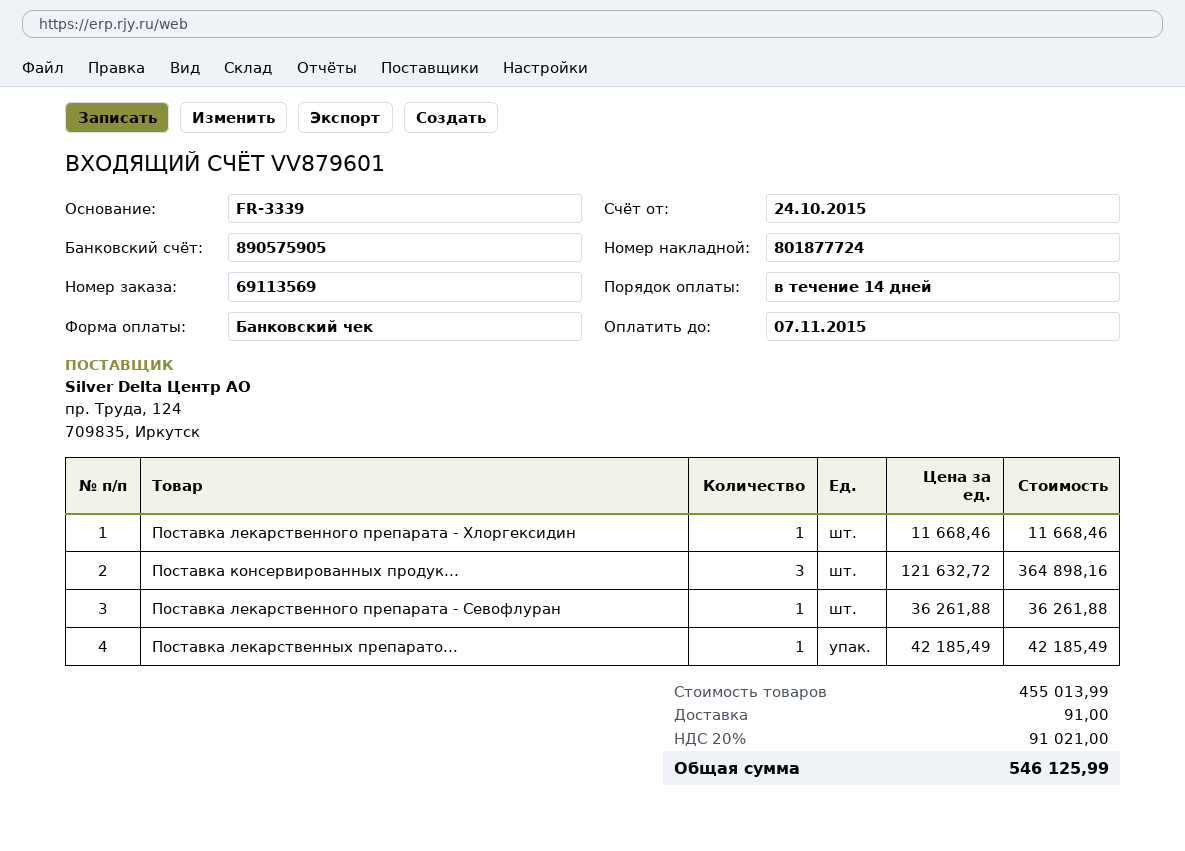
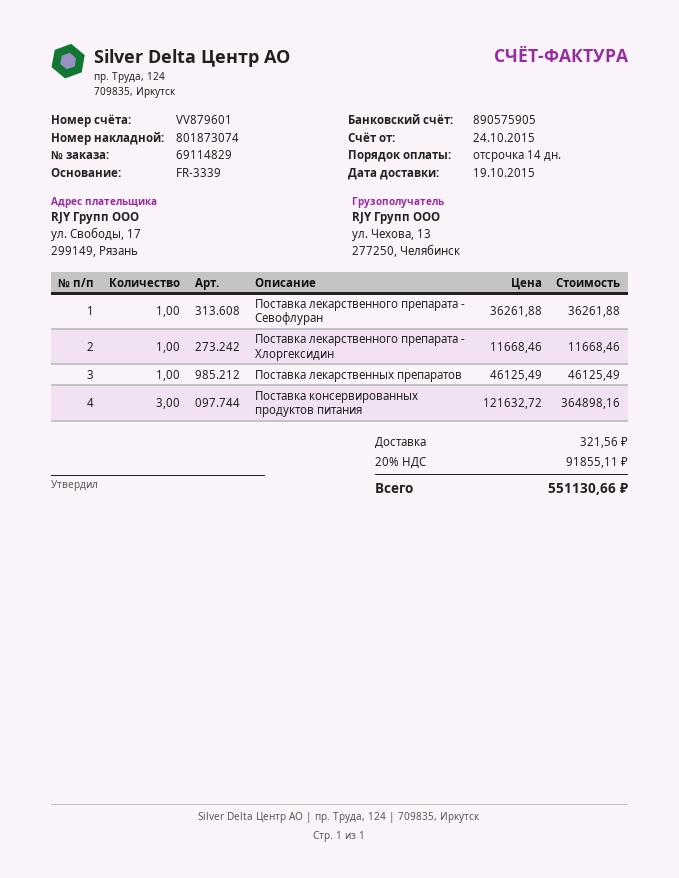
order number: 69113569 -> 69114829
delivery note number: 801877724 -> 801873074
Поставка лекарственных препарато...: 1 x 42185.49 = 42185.49 -> 1 x 46125.49 = 46125.49
shipping: 91.00 -> 321.56
tax: 20% = 91021.00 -> 20% = 91855.11
total: 546125.99 -> 551130.66

